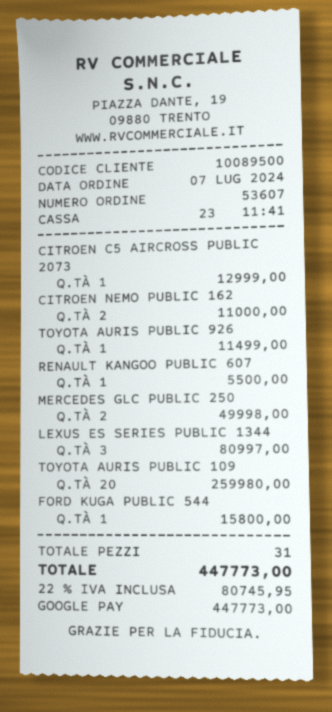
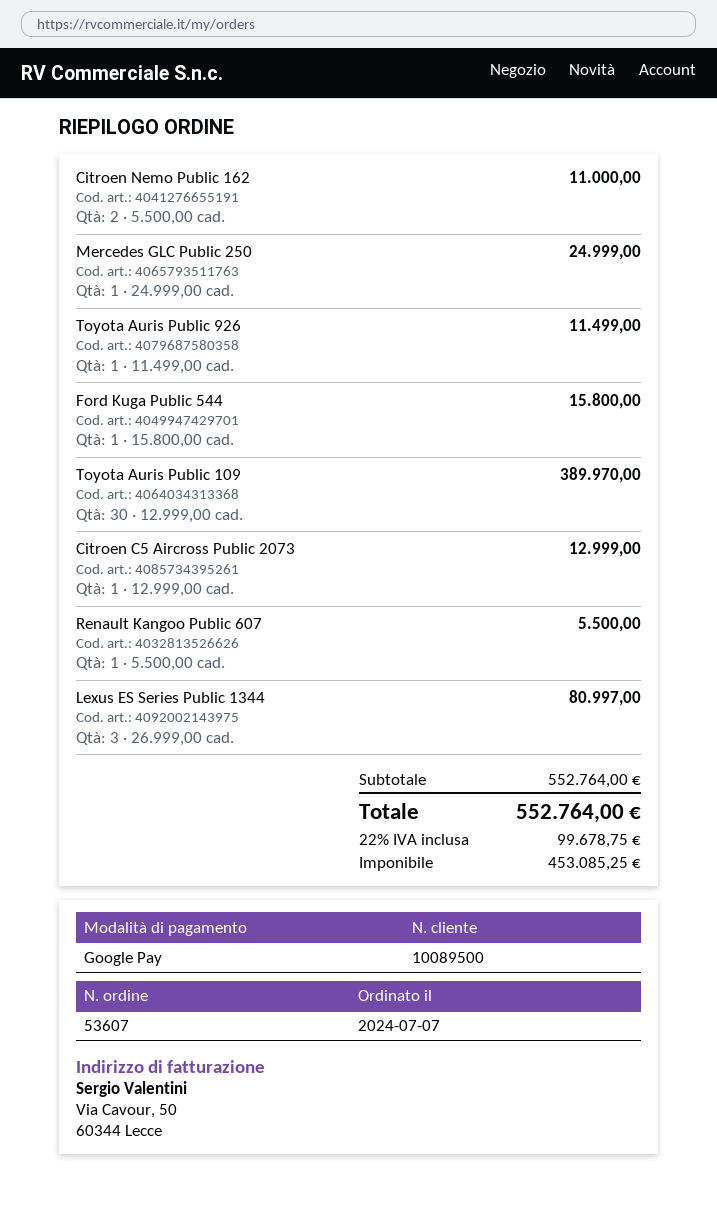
MERCEDES GLC PUBLIC 250: 2 for 49998.00 -> 1 for 24999.00
TOYOTA AURIS PUBLIC 109: 20 for 259980.00 -> 30 for 389970.00
tax: 22% = 80745.95 -> 22% = 99678.75
total: 447773.00 -> 552764.00

